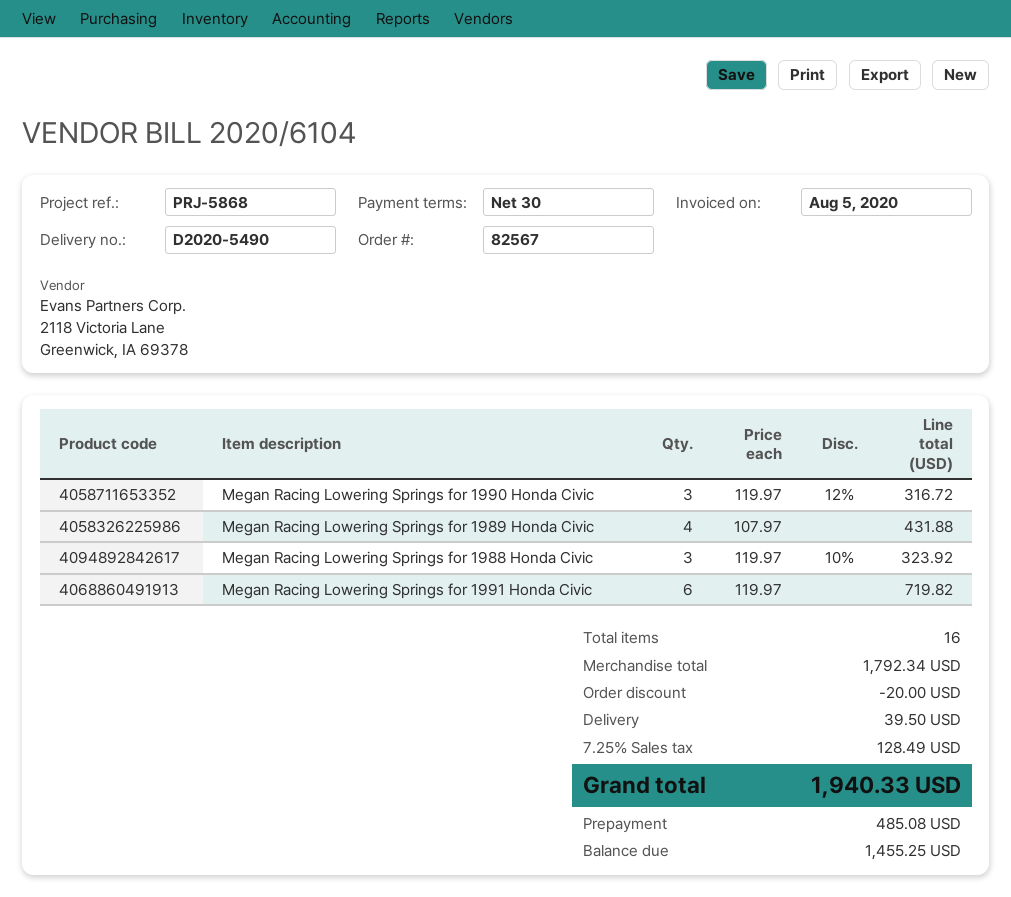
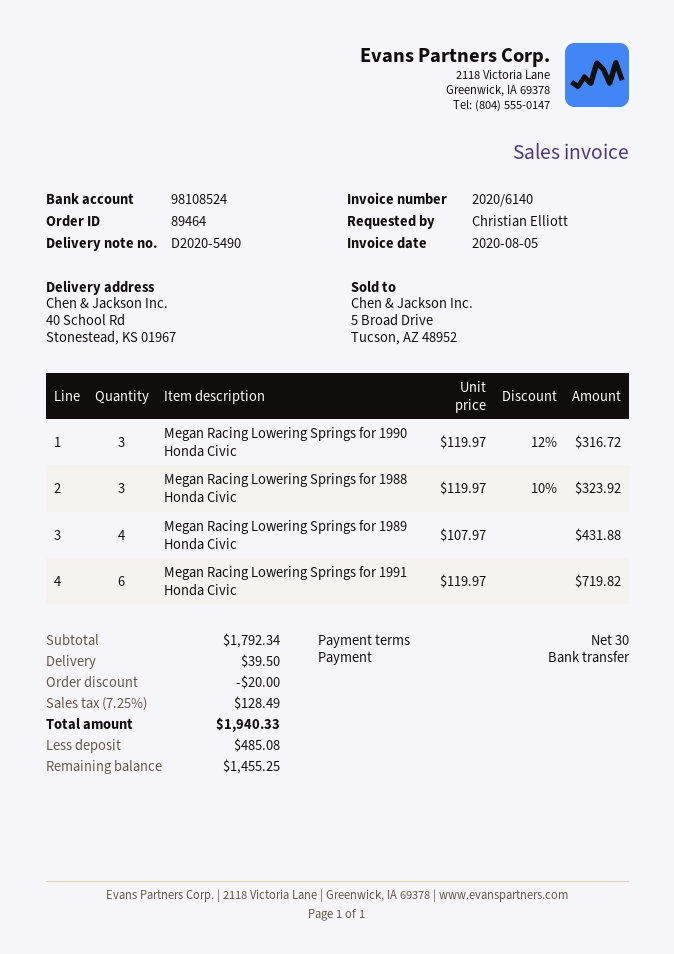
order number: 82567 -> 89464
invoice number: 2020/6104 -> 2020/6140

